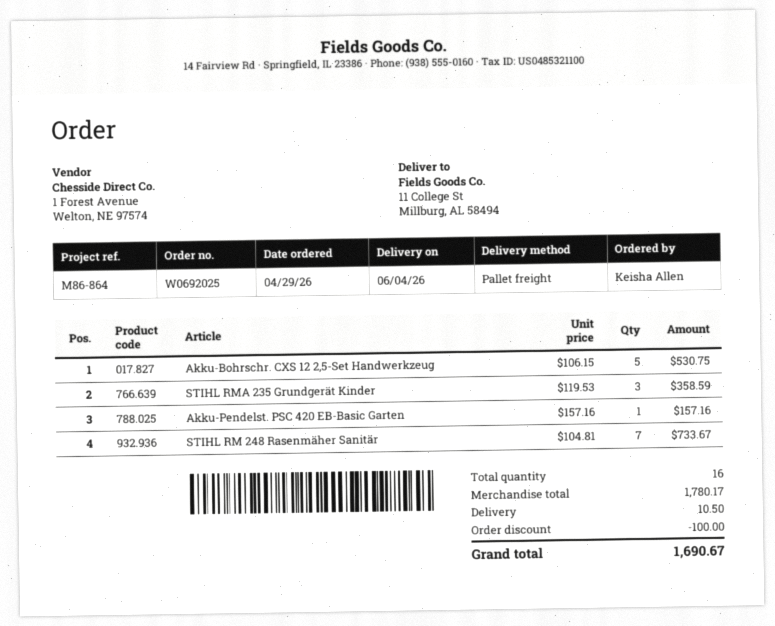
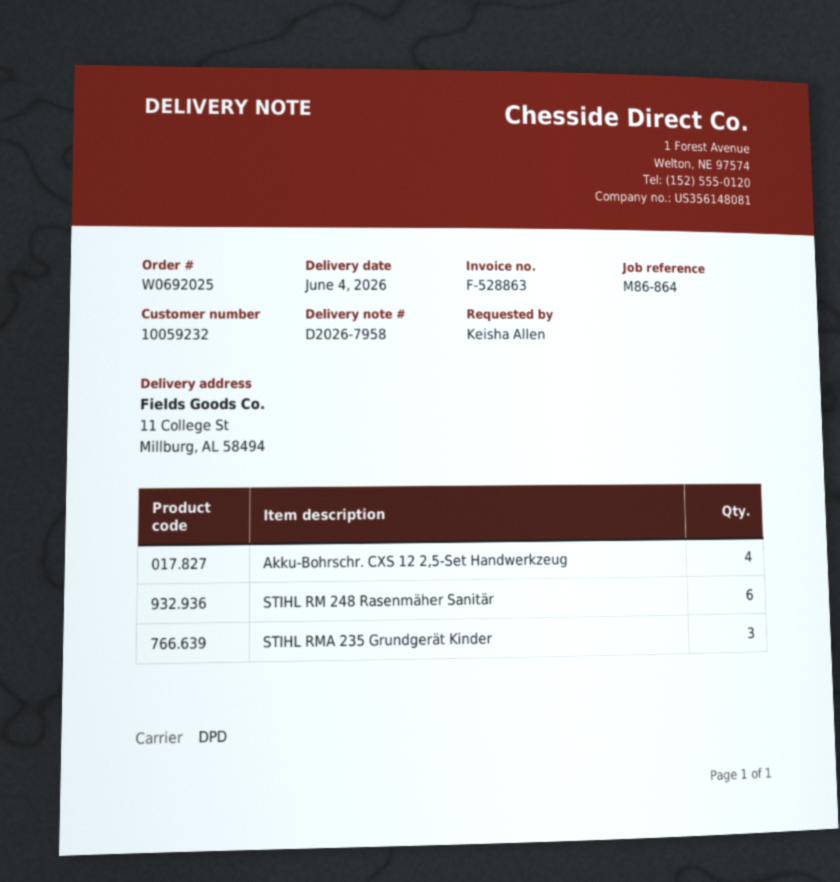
shipping method: pallet freight -> DPD
Akku-Bohrschr. CXS 12 2,5-Set Handwerkzeug: 5 -> 4
Akku-Pendelst. PSC 420 EB-Basic Garten: 1 -> none
STIHL RM 248 Rasenmäher Sanitär: 7 -> 6

